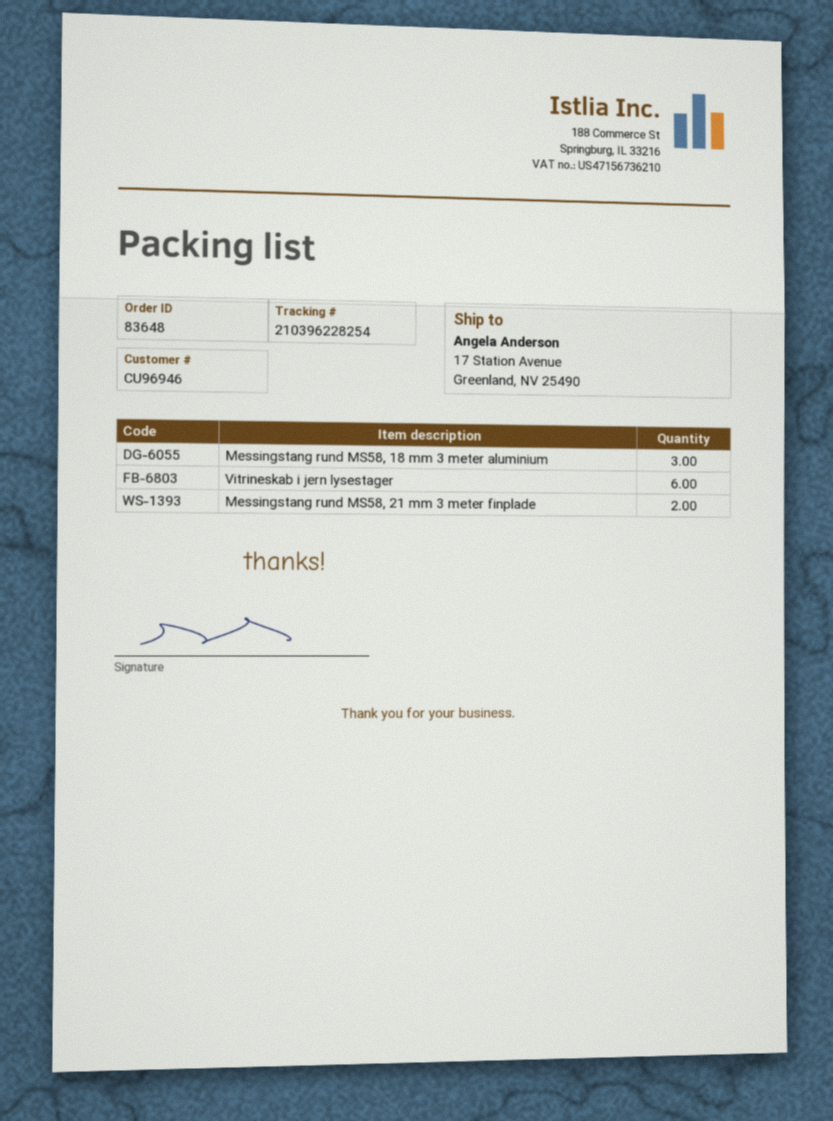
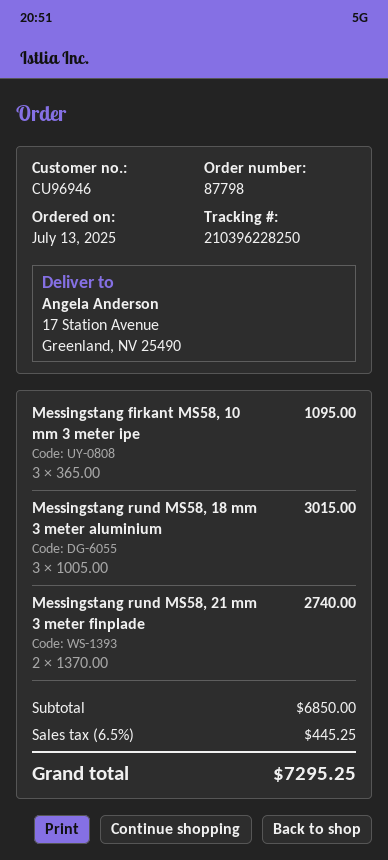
order number: 83648 -> 87798
tracking number: 210396228254 -> 210396228250
Vitrineskab i jern lysestager: 6 -> none
Messingstang firkant MS58, 10 mm 3 meter ipe: none -> 3

